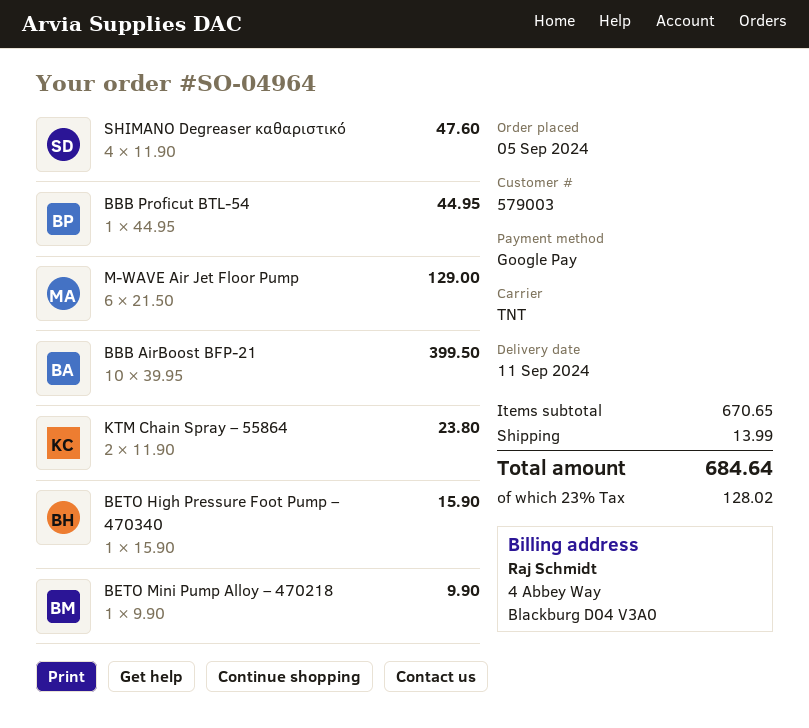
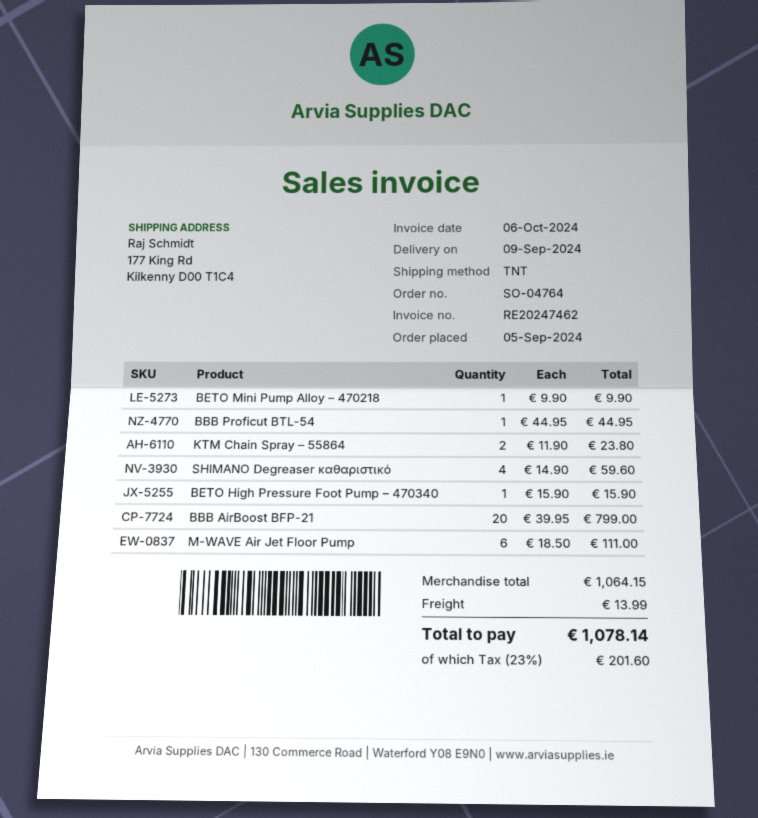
order number: SO-04964 -> SO-04764
delivery date: 2024-09-11 -> 2024-09-09
SHIMANO Degreaser καθαριστικό: 4 x 11.90 = 47.60 -> 4 x 14.90 = 59.60
M-WAVE Air Jet Floor Pump: 6 x 21.50 = 129.00 -> 6 x 18.50 = 111.00
BBB AirBoost BFP-21: 10 x 39.95 = 399.50 -> 20 x 39.95 = 799.00
subtotal: 670.65 -> 1064.15
tax: 23% = 128.02 -> 23% = 201.60
total: 684.64 -> 1078.14

